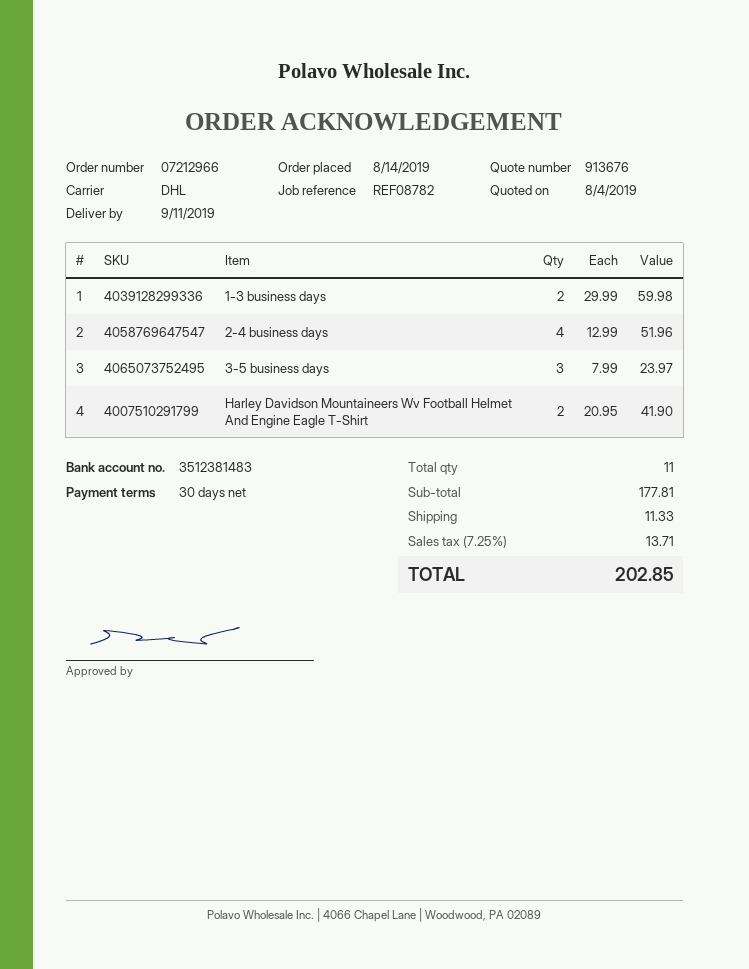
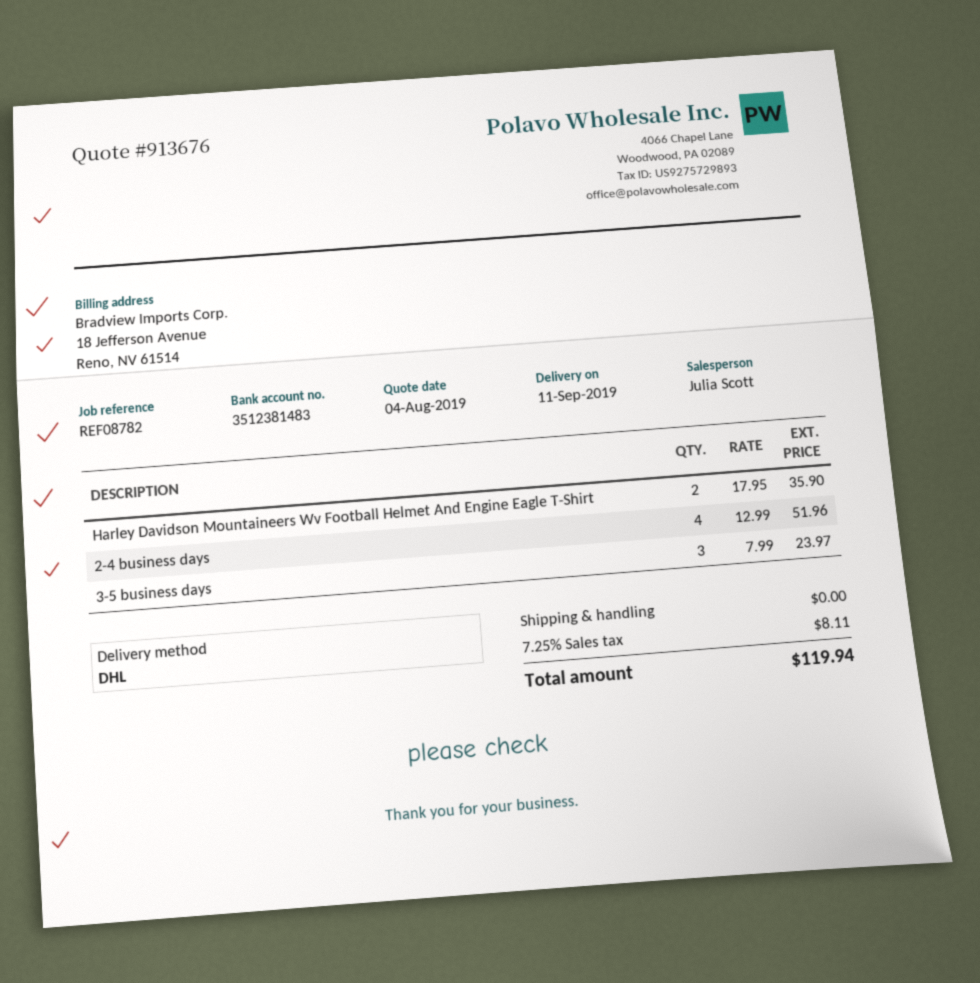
1-3 business days: 2 x 29.99 = 59.98 -> none
Harley Davidson Mountaineers Wv Football Helmet And Engine Eagle T-Shirt: 2 x 20.95 = 41.90 -> 2 x 17.95 = 35.90
shipping: 11.33 -> 0.00
tax: 7.25% = 13.71 -> 7.25% = 8.11
total: 202.85 -> 119.94

